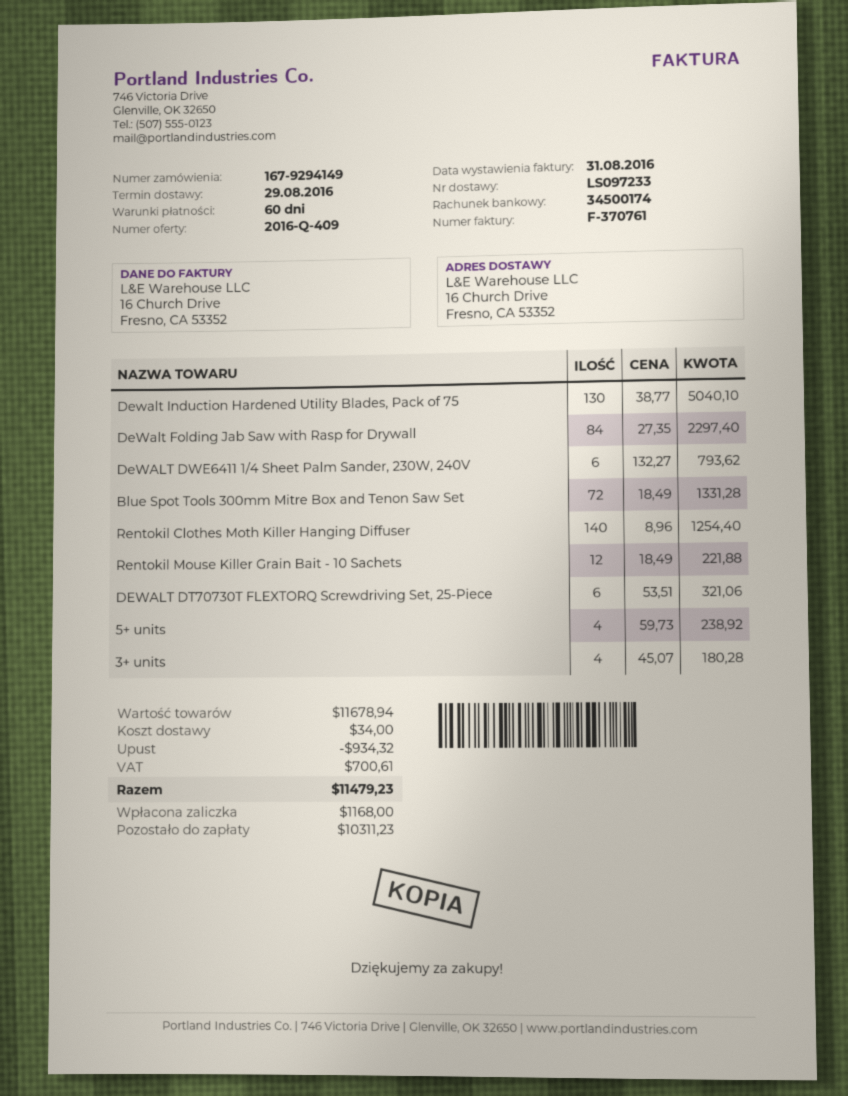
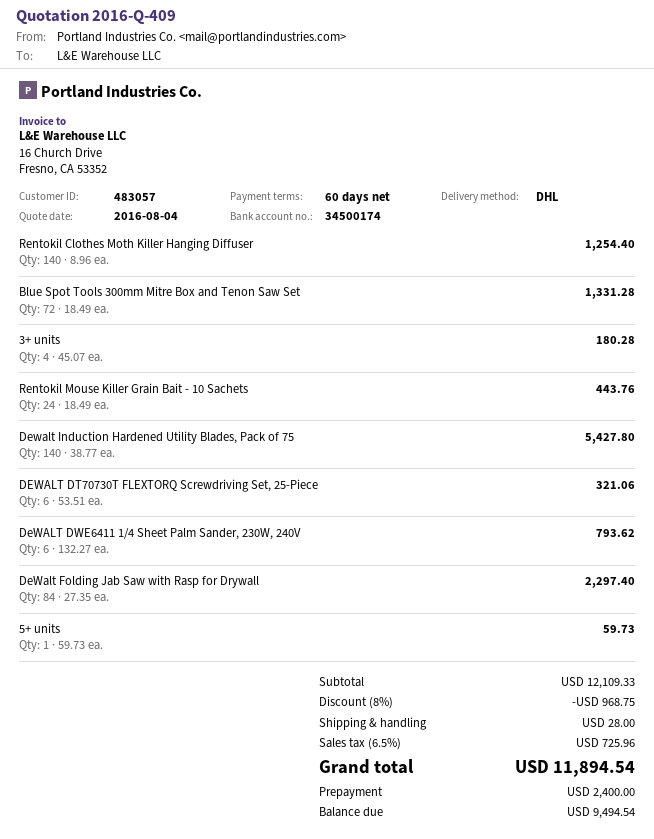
Dewalt Induction Hardened Utility Blades, Pack of 75: 130 x 38.77 = 5040.10 -> 140 x 38.77 = 5427.80
Rentokil Mouse Killer Grain Bait - 10 Sachets: 12 x 18.49 = 221.88 -> 24 x 18.49 = 443.76
5+ units: 4 x 59.73 = 238.92 -> 1 x 59.73 = 59.73
subtotal: 11678.94 -> 12109.33
discount: 934.32 -> 968.75
shipping: 34.00 -> 28.00
tax: 700.61 -> 725.96
total: 11479.23 -> 11894.54
deposit: 1168.00 -> 2400.00
balance: 10311.23 -> 9494.54

